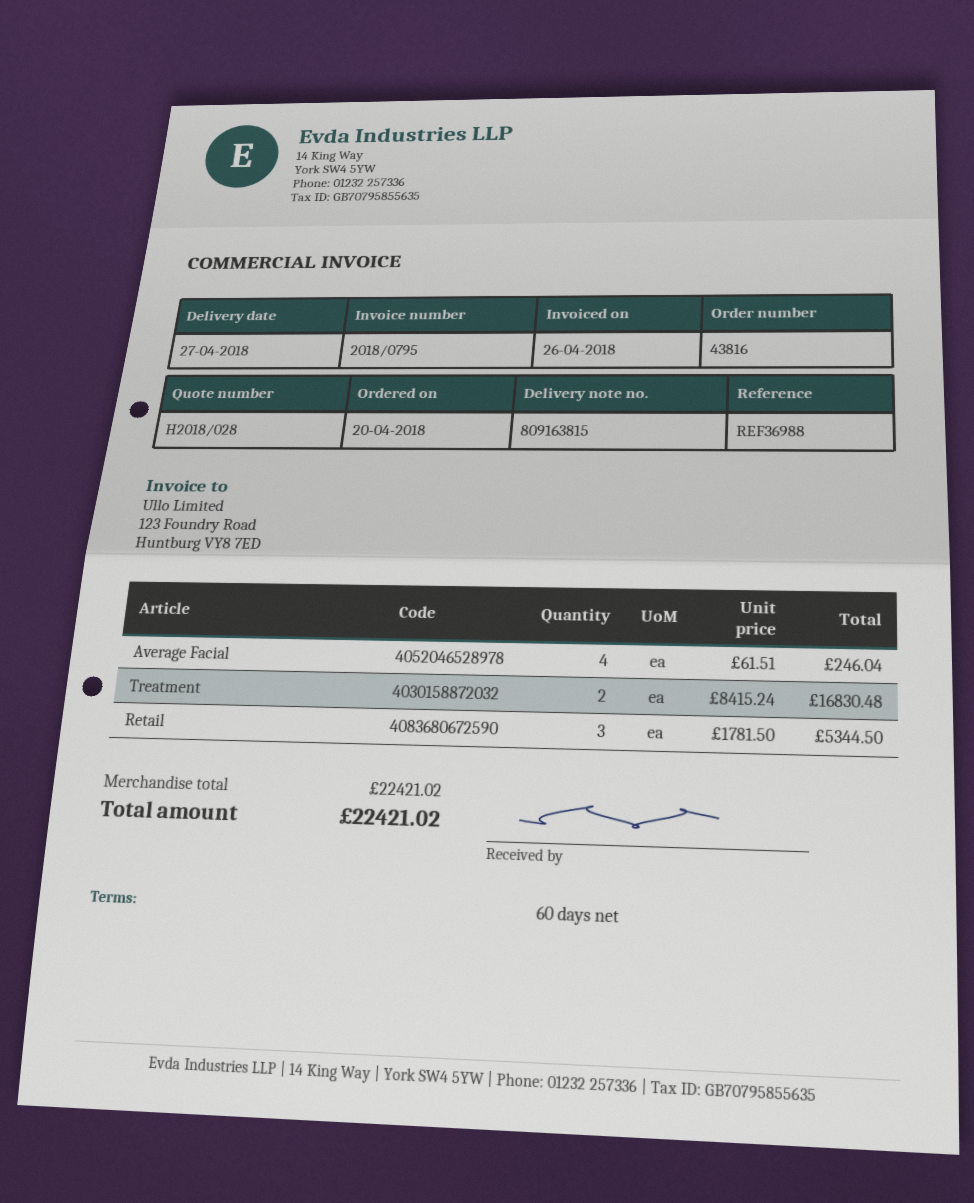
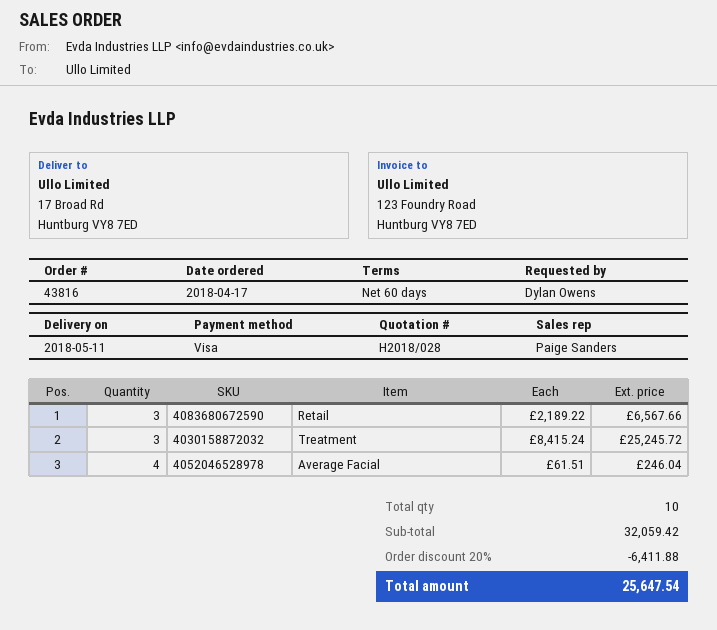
order date: 2018-04-20 -> 2018-04-17
delivery date: 2018-04-27 -> 2018-05-11
Treatment: 2 x 8415.24 = 16830.48 -> 3 x 8415.24 = 25245.72
Retail: 3 x 1781.50 = 5344.50 -> 3 x 2189.22 = 6567.66
subtotal: 22421.02 -> 32059.42
discount: none -> 20% = 6411.88
total: 22421.02 -> 25647.54

